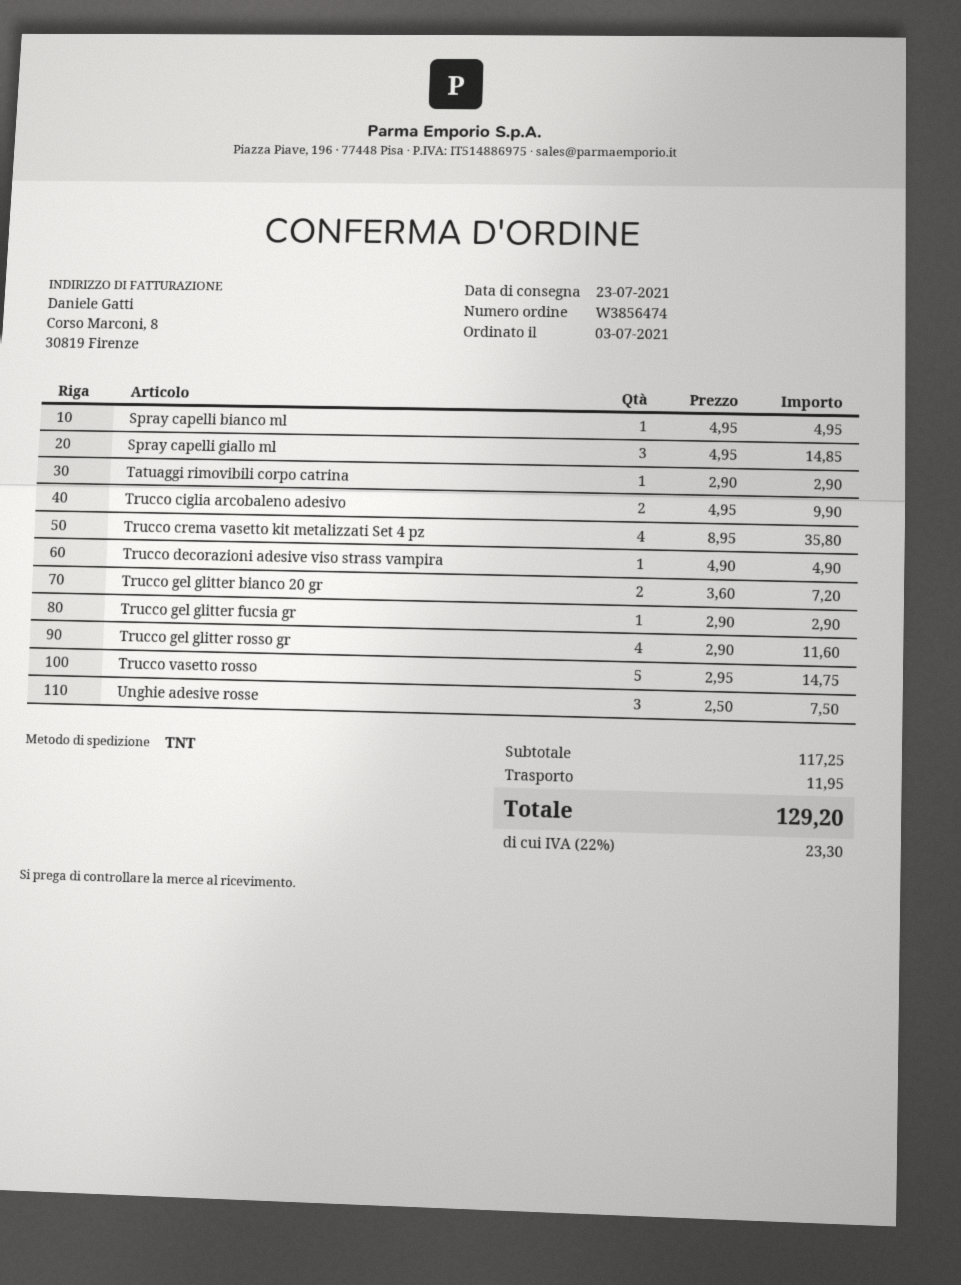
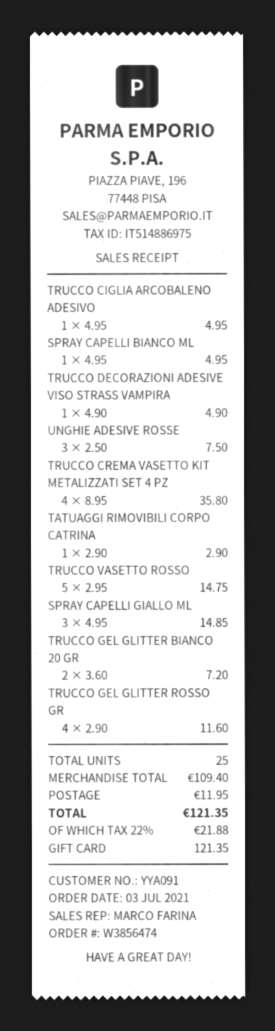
Trucco ciglia arcobaleno adesivo: 2 x 4.95 = 9.90 -> 1 x 4.95 = 4.95
Trucco gel glitter fucsia gr: 1 x 2.90 = 2.90 -> none
subtotal: 117.25 -> 109.40
tax: 22% = 23.30 -> 22% = 21.88
total: 129.20 -> 121.35

